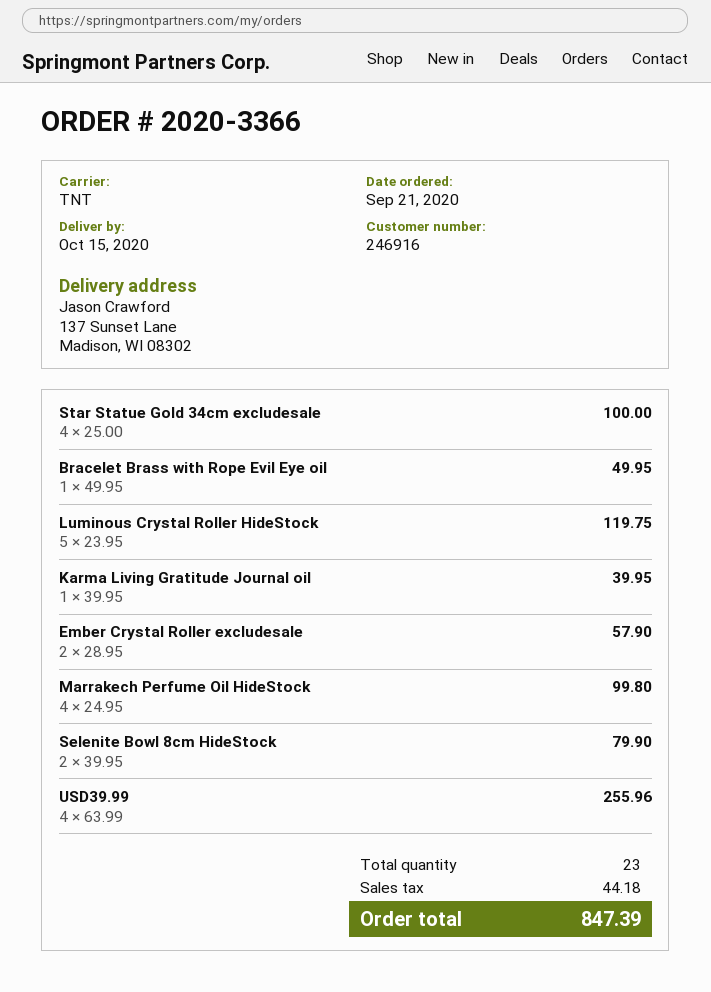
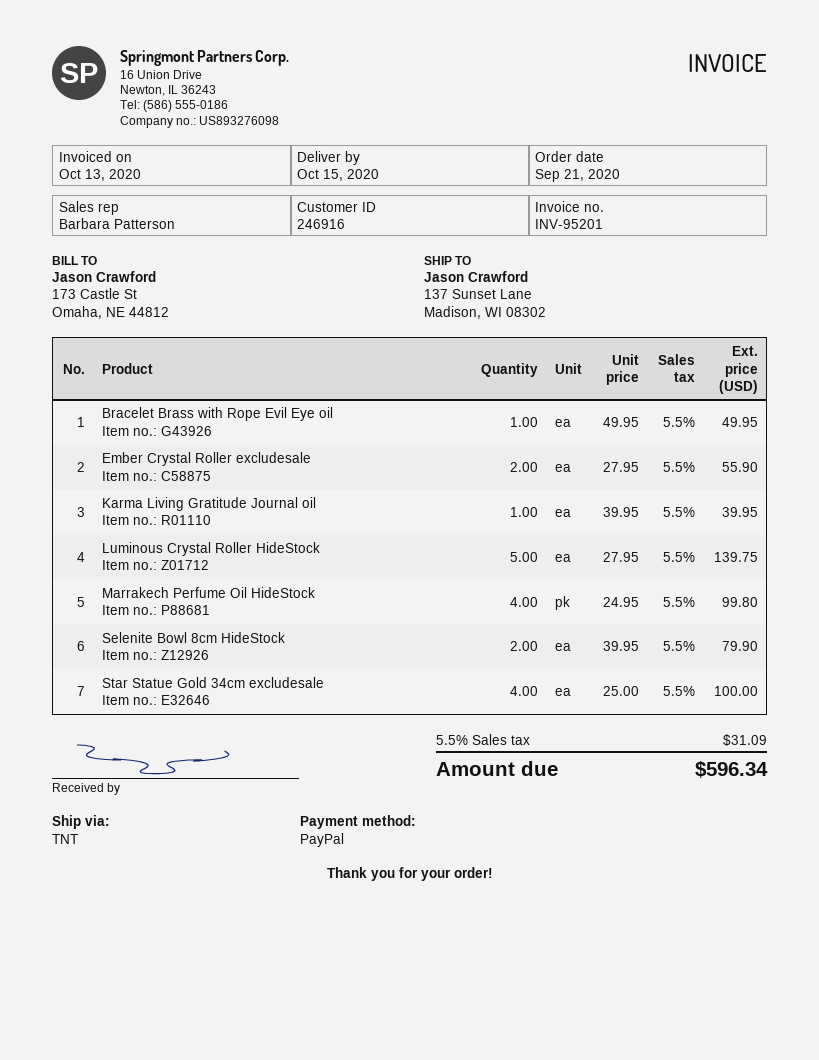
Luminous Crystal Roller HideStock: 5 x 23.95 = 119.75 -> 5 x 27.95 = 139.75
Ember Crystal Roller excludesale: 2 x 28.95 = 57.90 -> 2 x 27.95 = 55.90
USD39.99: 4 x 63.99 = 255.96 -> none
tax: 44.18 -> 31.09
total: 847.39 -> 596.34

